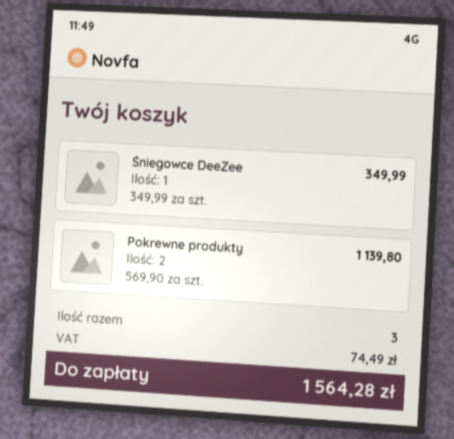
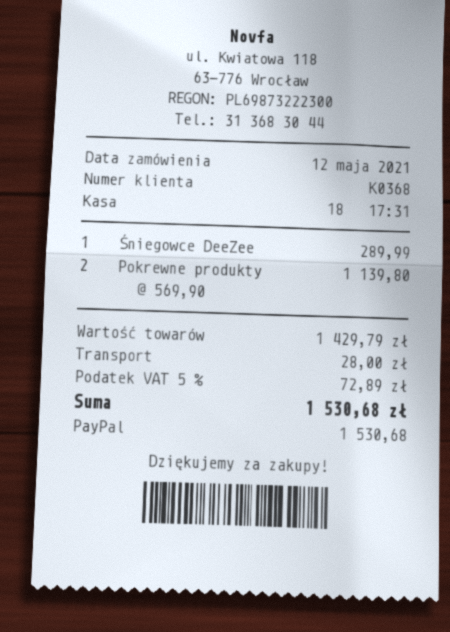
Śniegowce DeeZee: 1 x 349.99 = 349.99 -> 1 x 289.99 = 289.99
shipping: none -> 28.00
tax: 74.49 -> 72.89
total: 1564.28 -> 1530.68

